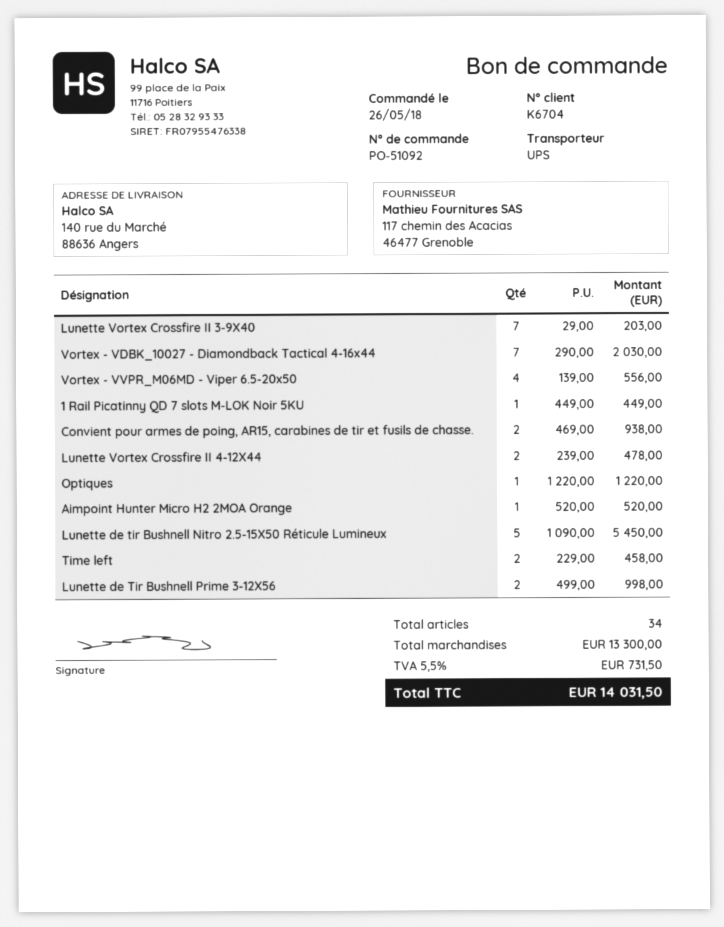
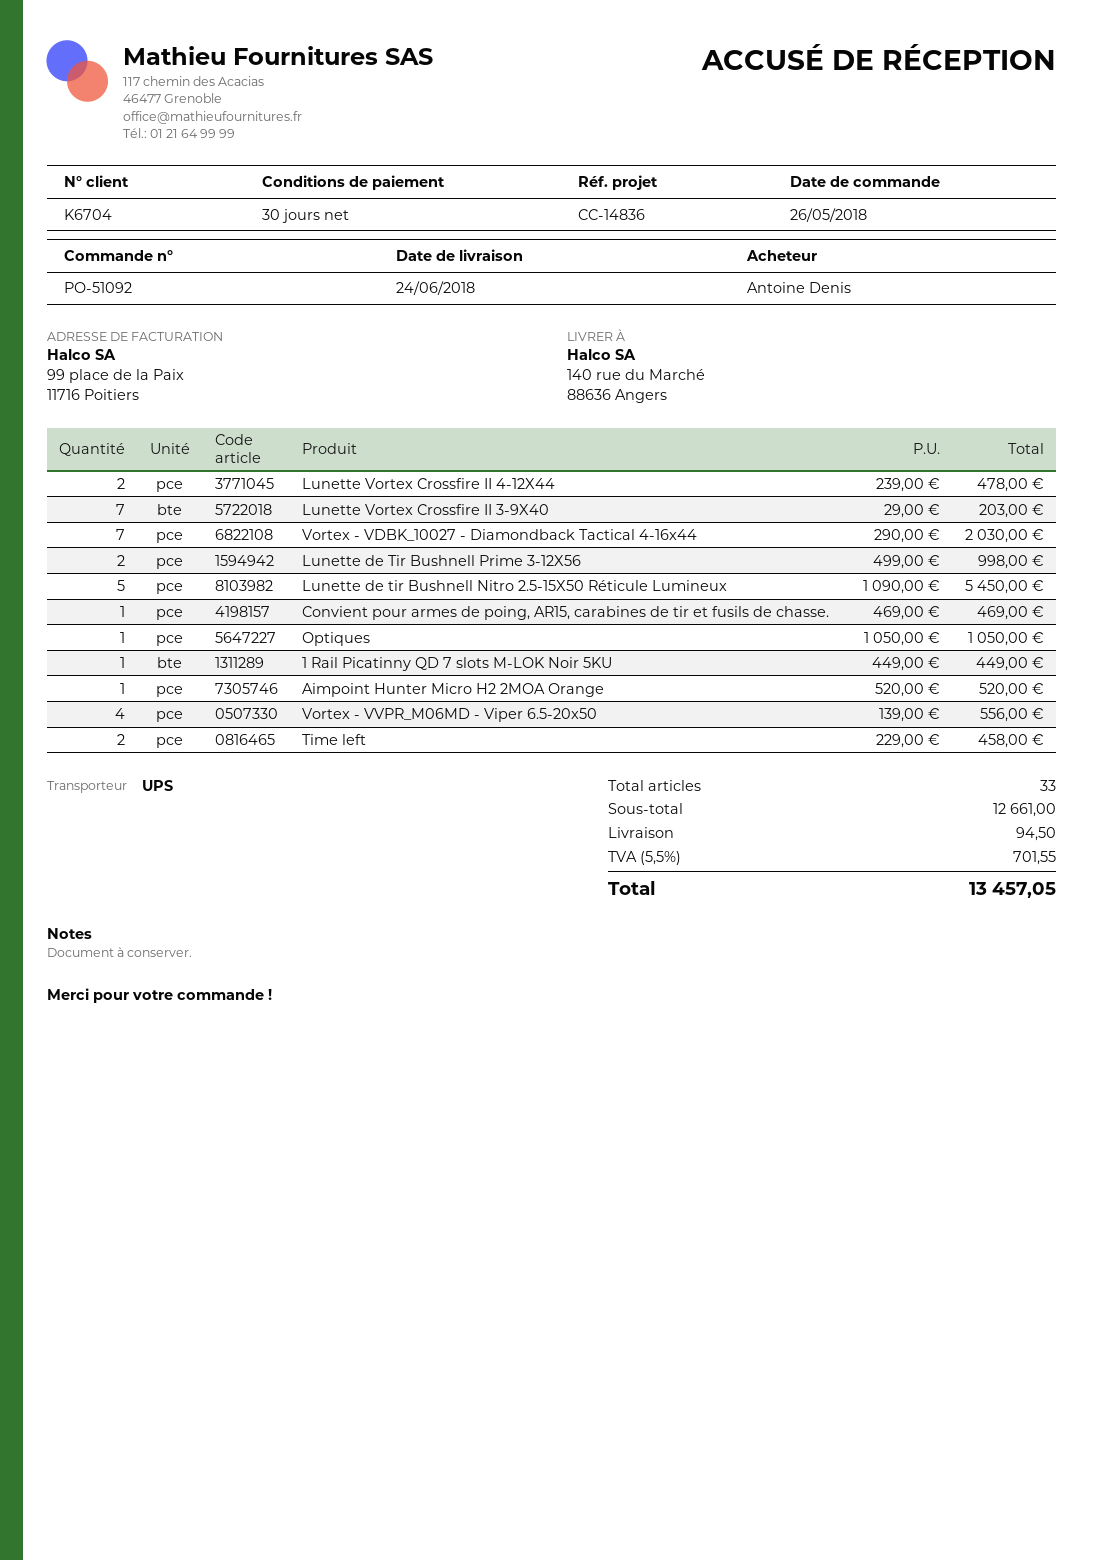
Convient pour armes de poing, AR15, carabines de tir et fusils de chasse.: 2 x 469.00 = 938.00 -> 1 x 469.00 = 469.00
Optiques: 1 x 1220.00 = 1220.00 -> 1 x 1050.00 = 1050.00
total quantity: 34 -> 33
subtotal: 13300.00 -> 12661.00
shipping: none -> 94.50
tax: 5.5% = 731.50 -> 5.5% = 701.55
total: 14031.50 -> 13457.05

